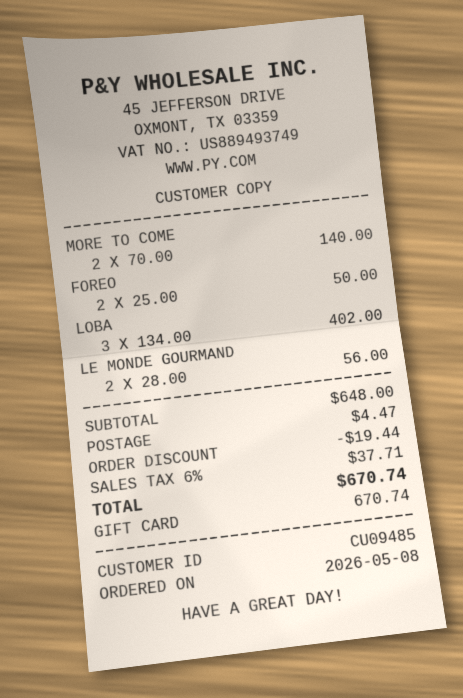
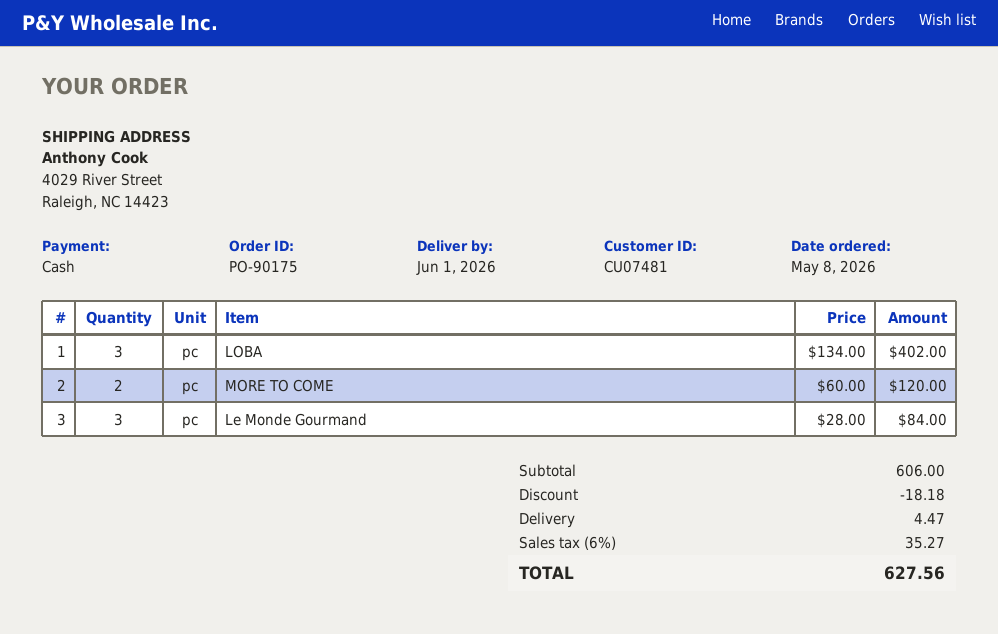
customer number: CU09485 -> CU07481
payment method: gift card -> cash
MORE TO COME: 2 x 70.00 = 140.00 -> 2 x 60.00 = 120.00
FOREO: 2 x 25.00 = 50.00 -> none
LE MONDE GOURMAND: 2 x 28.00 = 56.00 -> 3 x 28.00 = 84.00
subtotal: 648.00 -> 606.00
discount: 19.44 -> 18.18
tax: 6% = 37.71 -> 6% = 35.27
total: 670.74 -> 627.56

